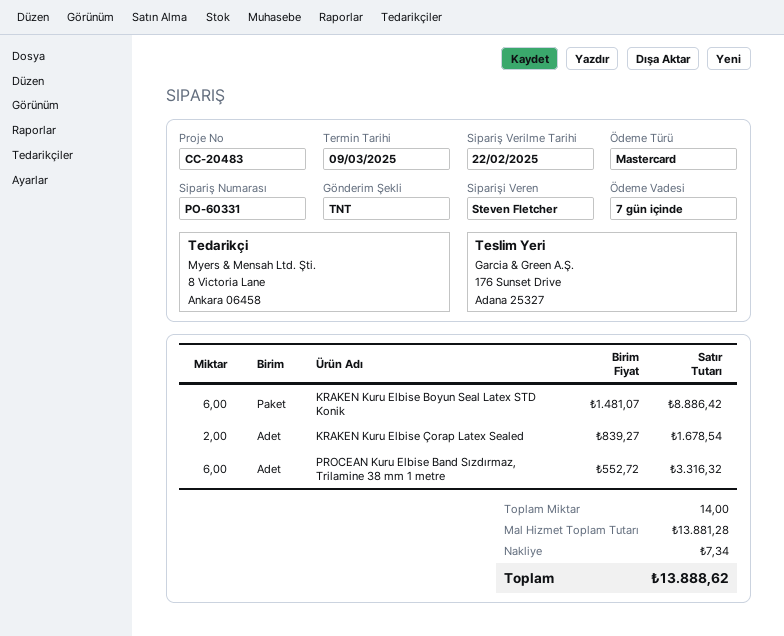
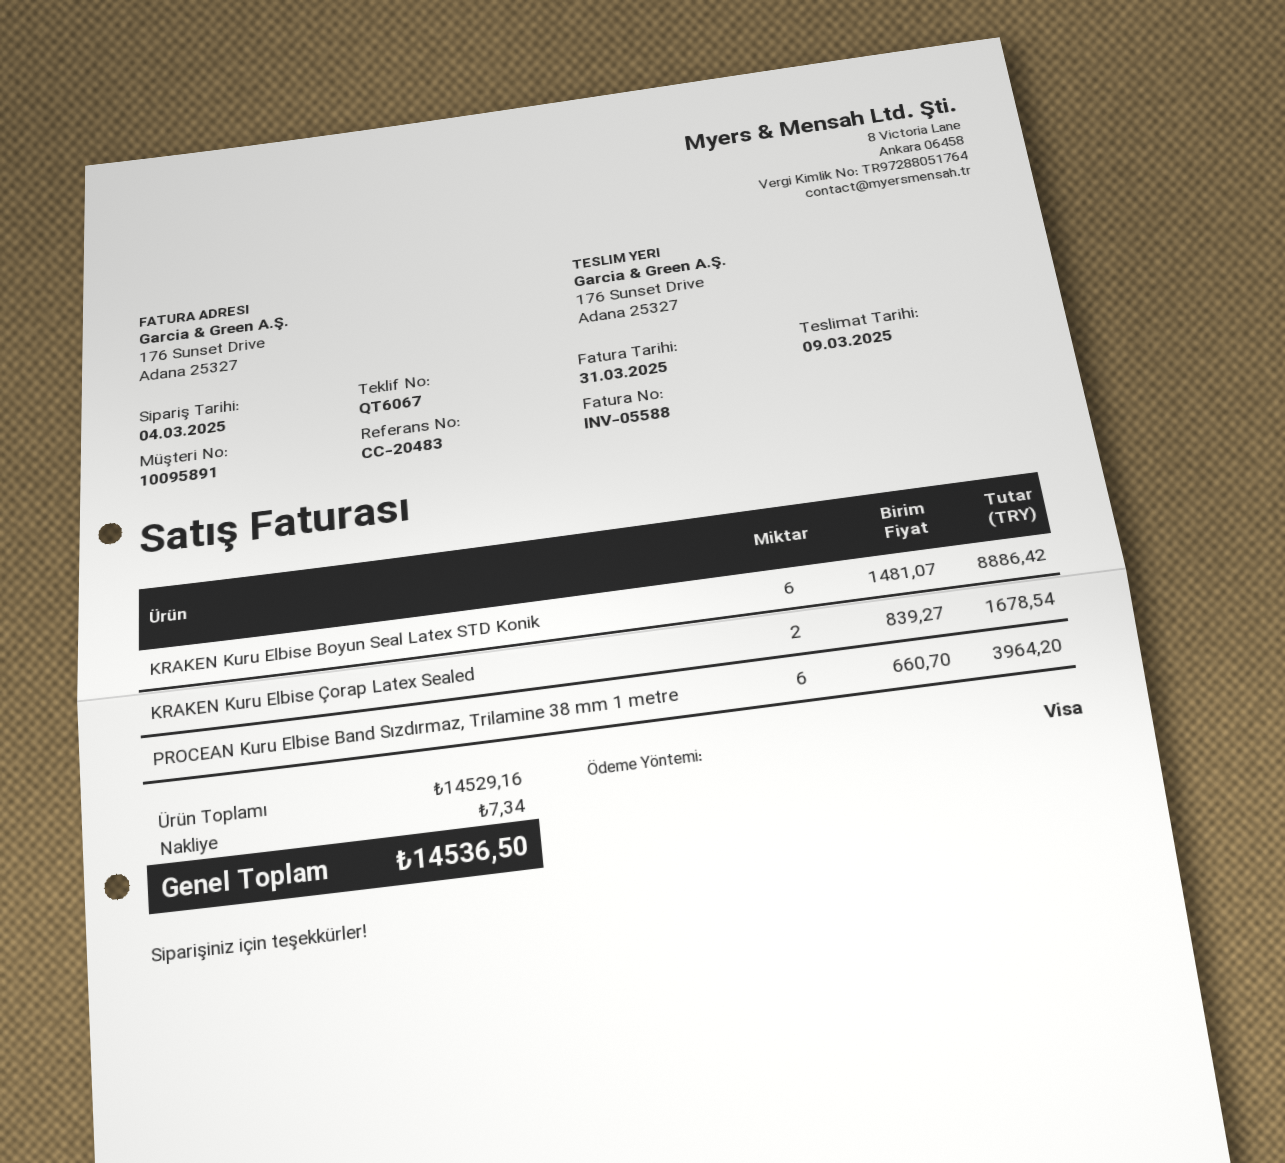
order date: 2025-02-22 -> 2025-03-04
payment method: Mastercard -> Visa
PROCEAN Kuru Elbise Band Sızdırmaz, Trilamine 38 mm 1 metre: 6 x 552.72 = 3316.32 -> 6 x 660.70 = 3964.20
subtotal: 13881.28 -> 14529.16
total: 13888.62 -> 14536.50

